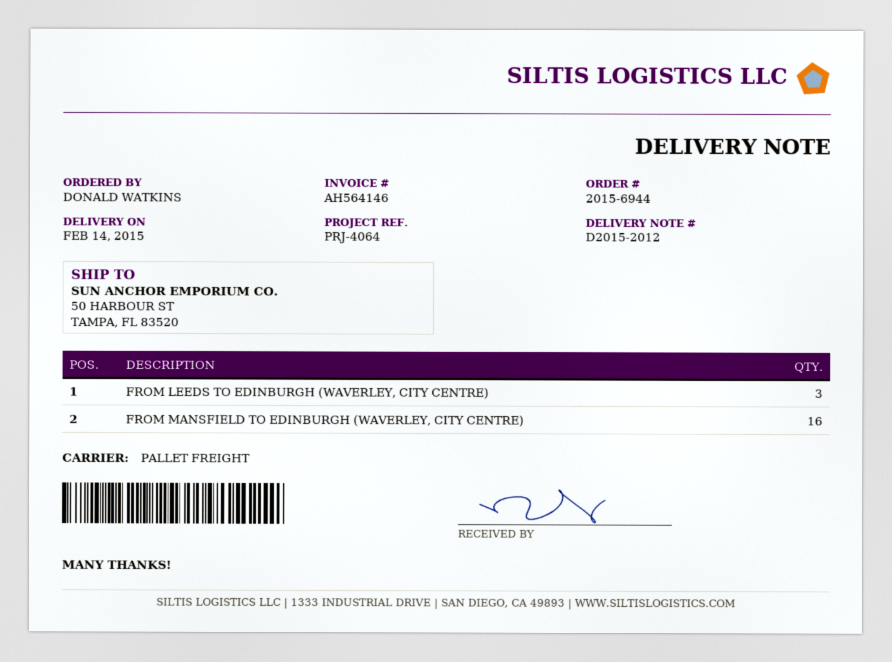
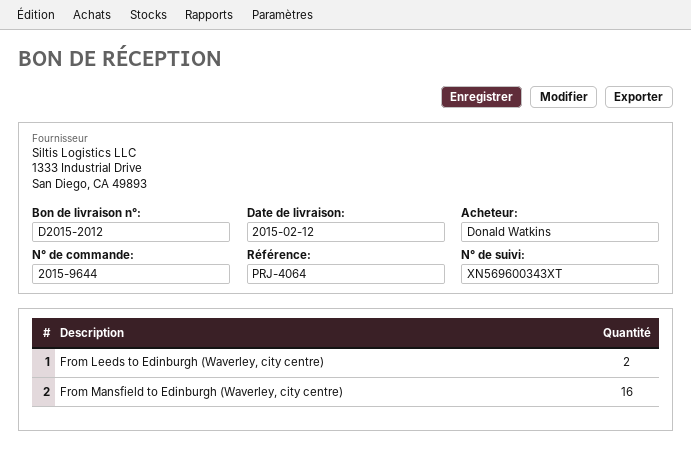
order number: 2015-6944 -> 2015-9644
delivery date: 2015-02-14 -> 2015-02-12
FROM LEEDS TO EDINBURGH (WAVERLEY, CITY CENTRE): 3 -> 2

